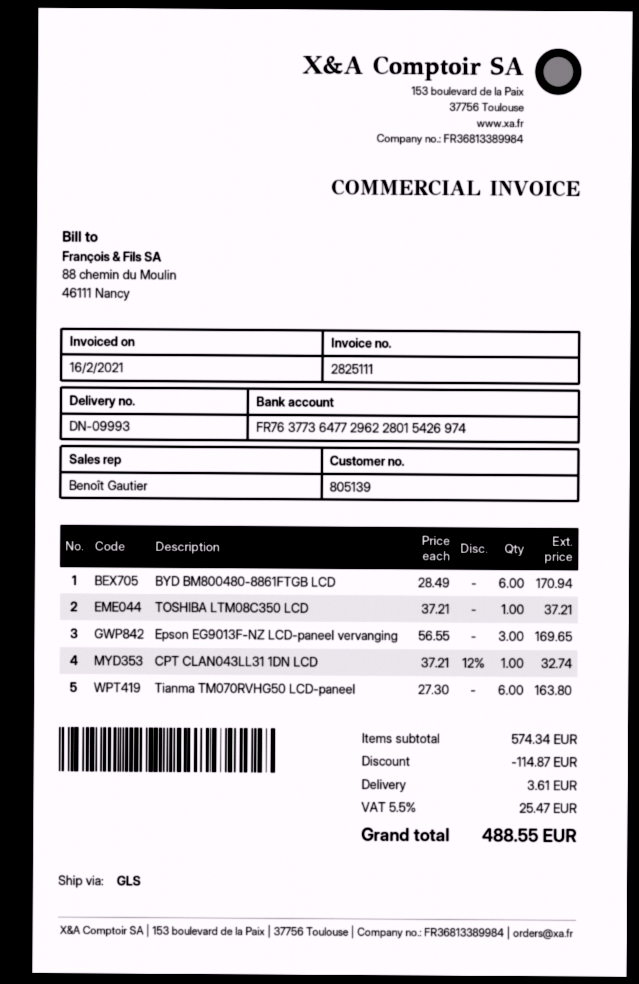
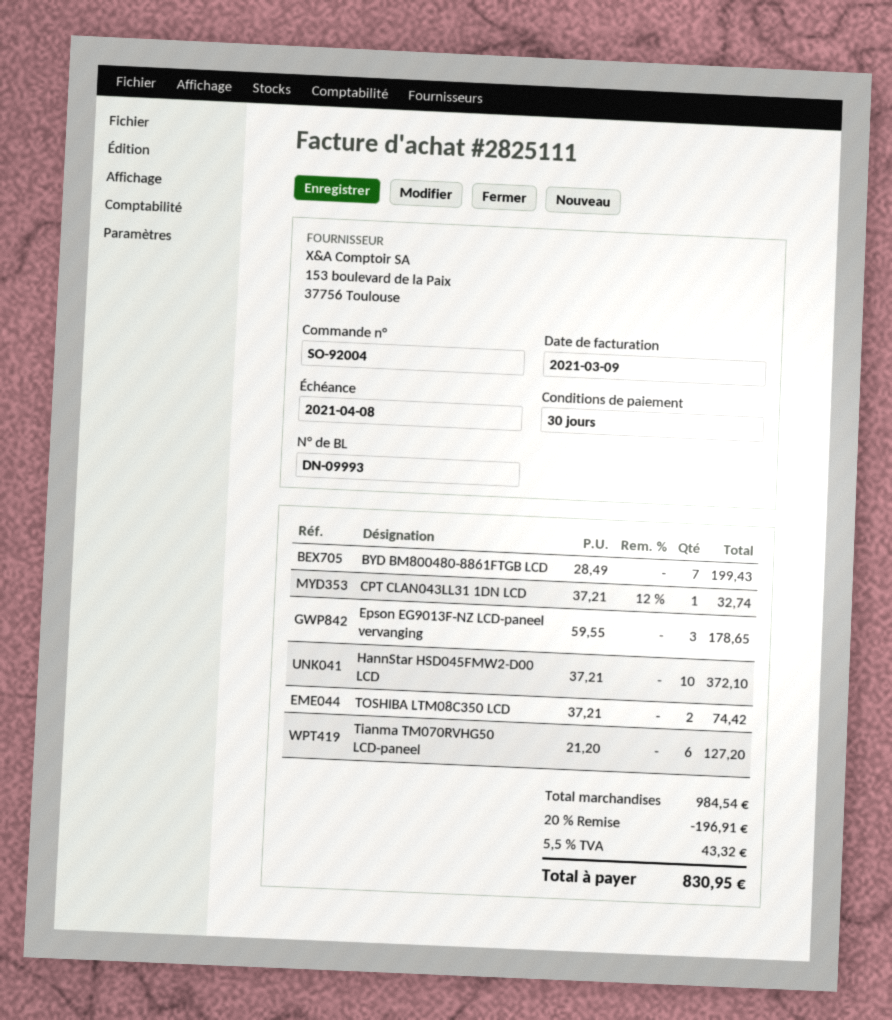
invoice date: 2021-02-16 -> 2021-03-09
BYD BM800480-8861FTGB LCD: 6 x 28.49 = 170.94 -> 7 x 28.49 = 199.43
TOSHIBA LTM08C350 LCD: 1 x 37.21 = 37.21 -> 2 x 37.21 = 74.42
Epson EG9013F-NZ LCD-paneel vervanging: 3 x 56.55 = 169.65 -> 3 x 59.55 = 178.65
Tianma TM070RVHG50 LCD-paneel: 6 x 27.30 = 163.80 -> 6 x 21.20 = 127.20
HannStar HSD045FMW2-D00 LCD: none -> 10 x 37.21 = 372.10
subtotal: 574.34 -> 984.54
discount: 114.87 -> 196.91
shipping: 3.61 -> none
tax: 5.5% = 25.47 -> 5.5% = 43.32
total: 488.55 -> 830.95

